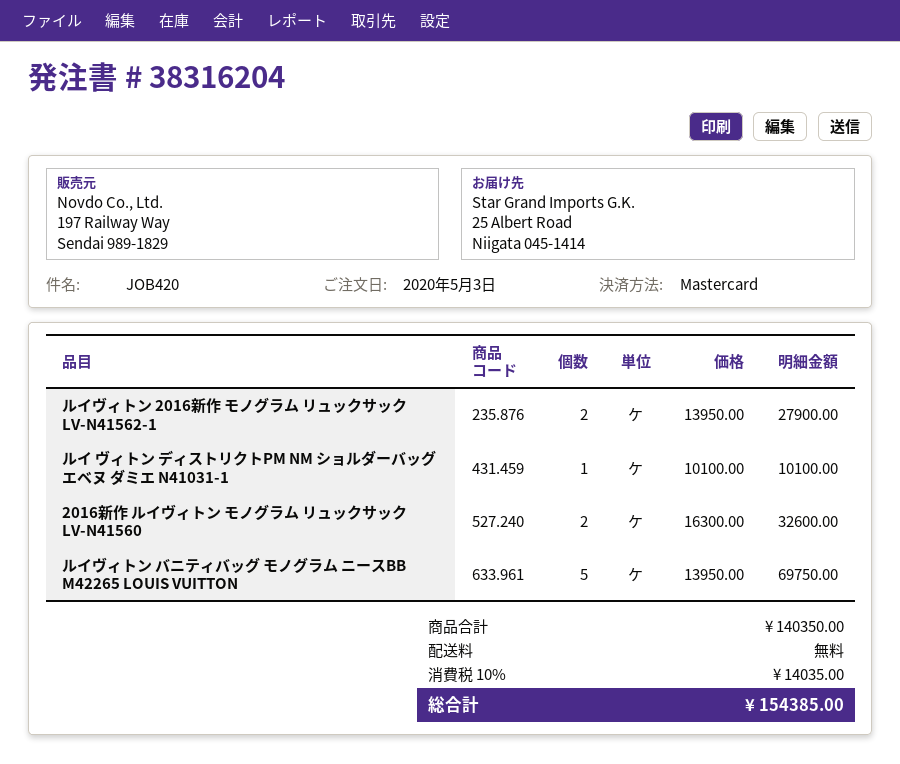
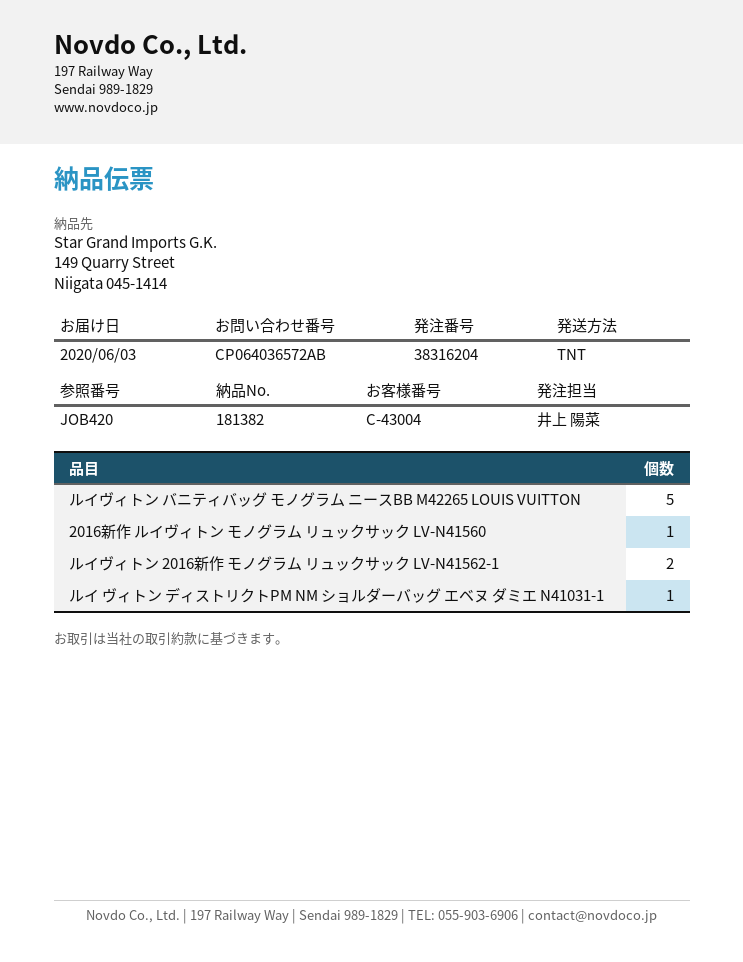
ship to: 25 Albert Road, Niigata 045-1414 -> 149 Quarry Street, Niigata 045-1414
2016新作 ルイヴィトン モノグラム リュックサック LV-N41560: 2 -> 1

